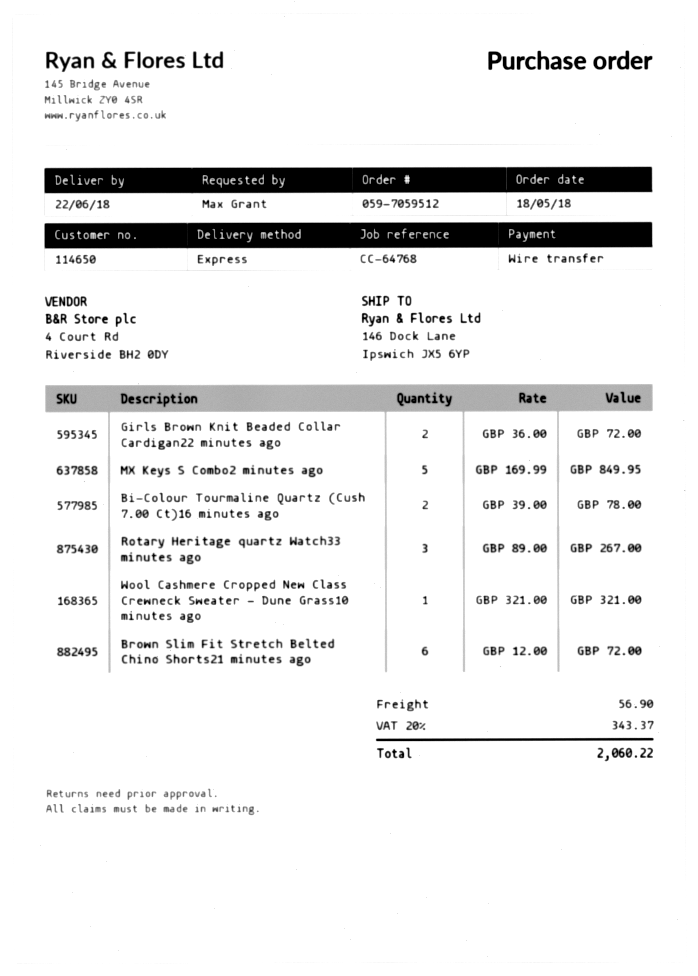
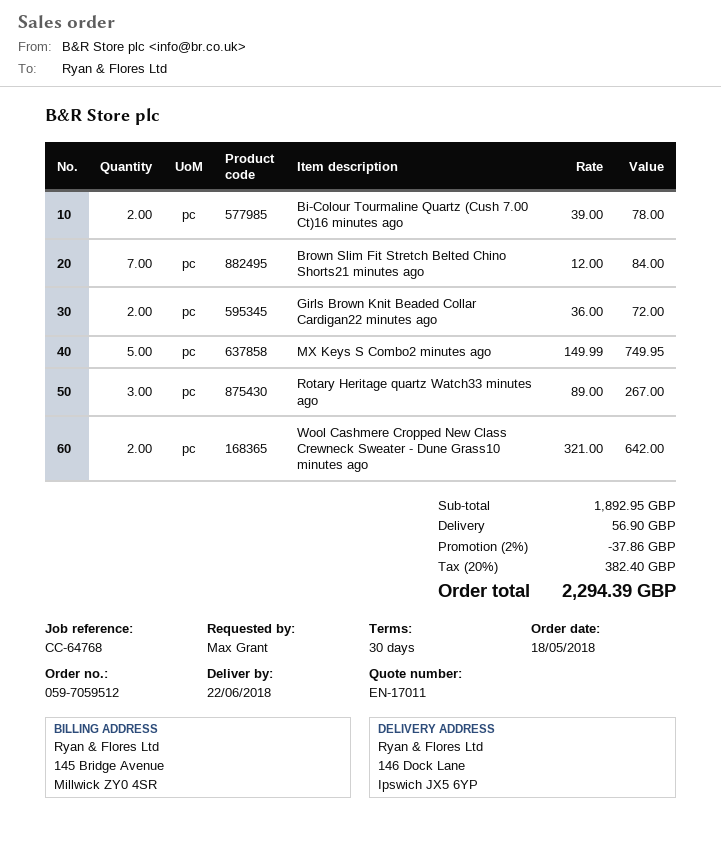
MX Keys S Combo2 minutes ago: 5 x 169.99 = 849.95 -> 5 x 149.99 = 749.95
Wool Cashmere Cropped New Class Crewneck Sweater - Dune Grass10 minutes ago: 1 x 321.00 = 321.00 -> 2 x 321.00 = 642.00
Brown Slim Fit Stretch Belted Chino Shorts21 minutes ago: 6 x 12.00 = 72.00 -> 7 x 12.00 = 84.00
discount: none -> 2% = 37.86
tax: 20% = 343.37 -> 20% = 382.40
total: 2060.22 -> 2294.39

